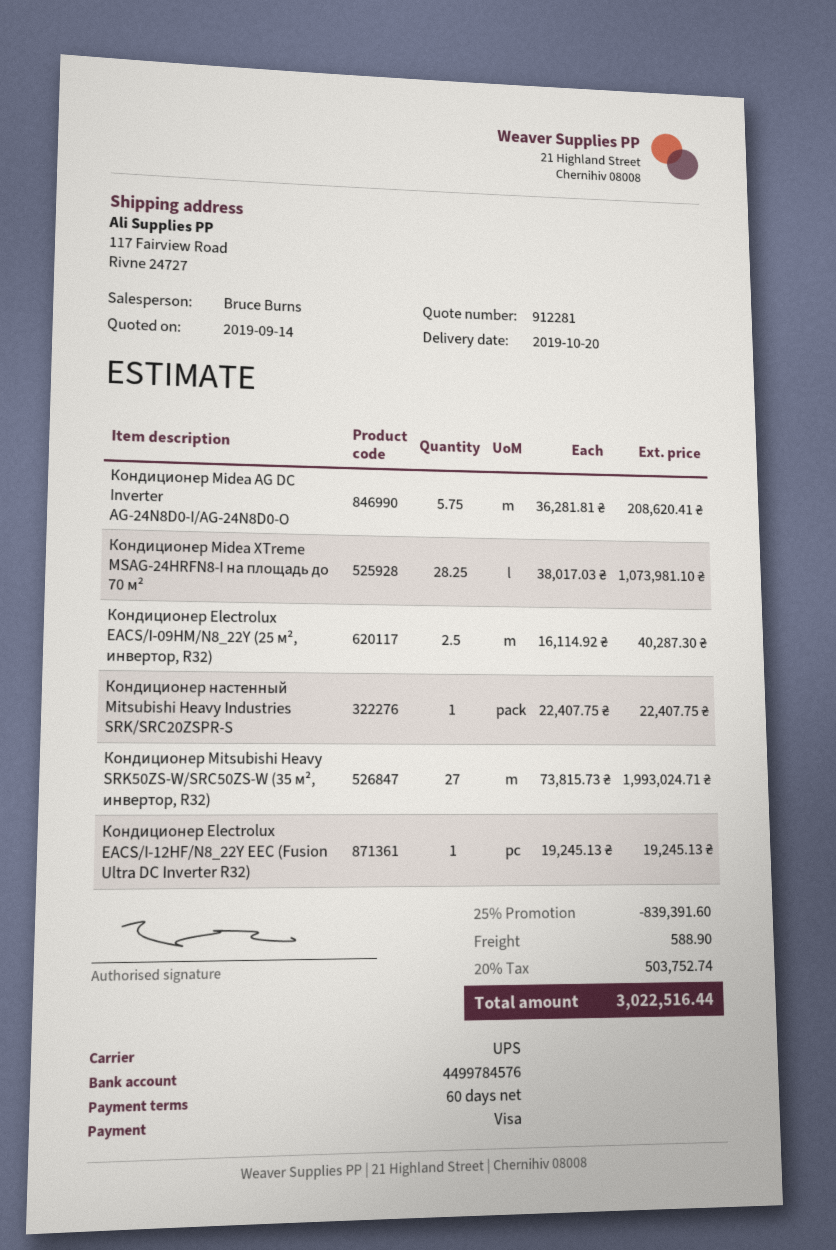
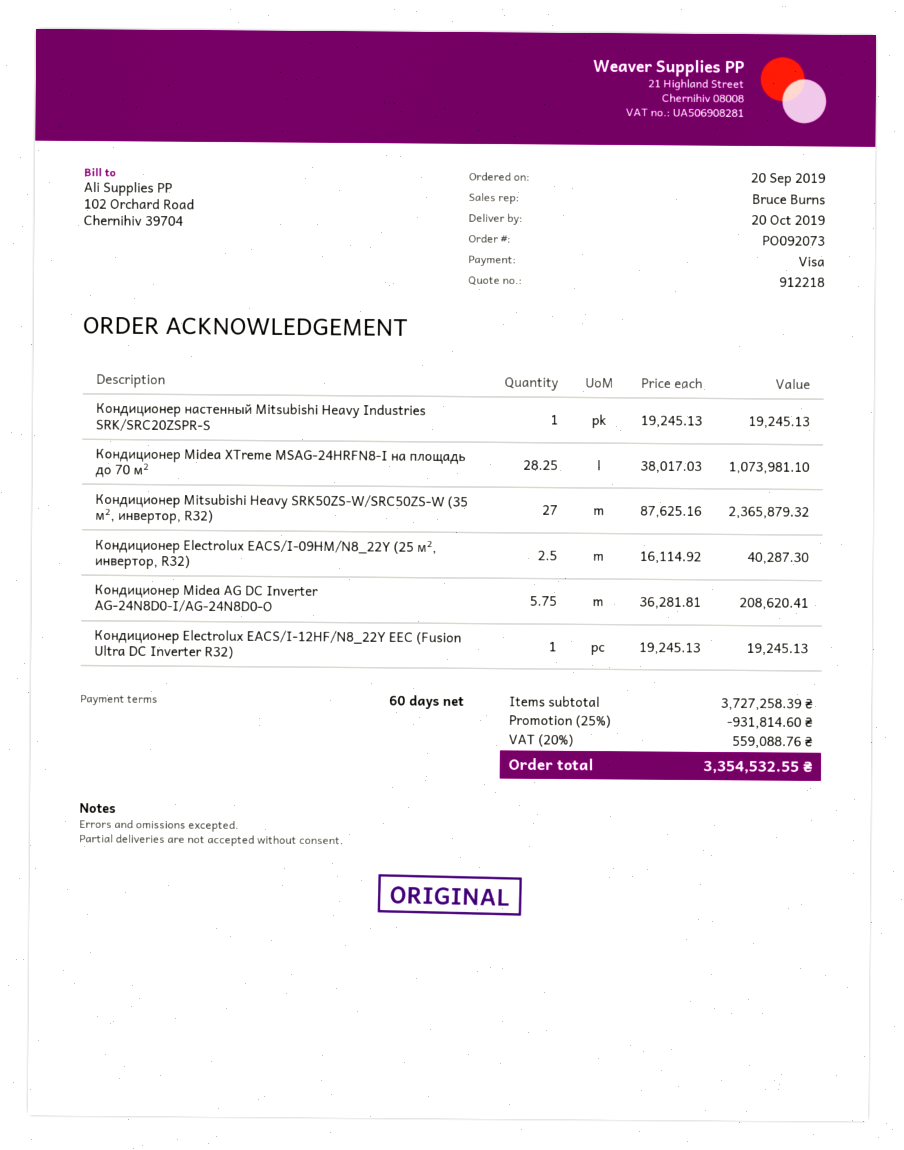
quote number: 912281 -> 912218
Кондиционер настенный Mitsubishi Heavy Industries SRK/SRC20ZSPR-S: 1 x 22407.75 = 22407.75 -> 1 x 19245.13 = 19245.13
Кондиционер Mitsubishi Heavy SRK50ZS-W/SRC50ZS-W (35 м², инвертор, R32): 27 x 73815.73 = 1993024.71 -> 27 x 87625.16 = 2365879.32
discount: 25% = 839391.60 -> 25% = 931814.60
shipping: 588.90 -> none
tax: 20% = 503752.74 -> 20% = 559088.76
total: 3022516.44 -> 3354532.55

